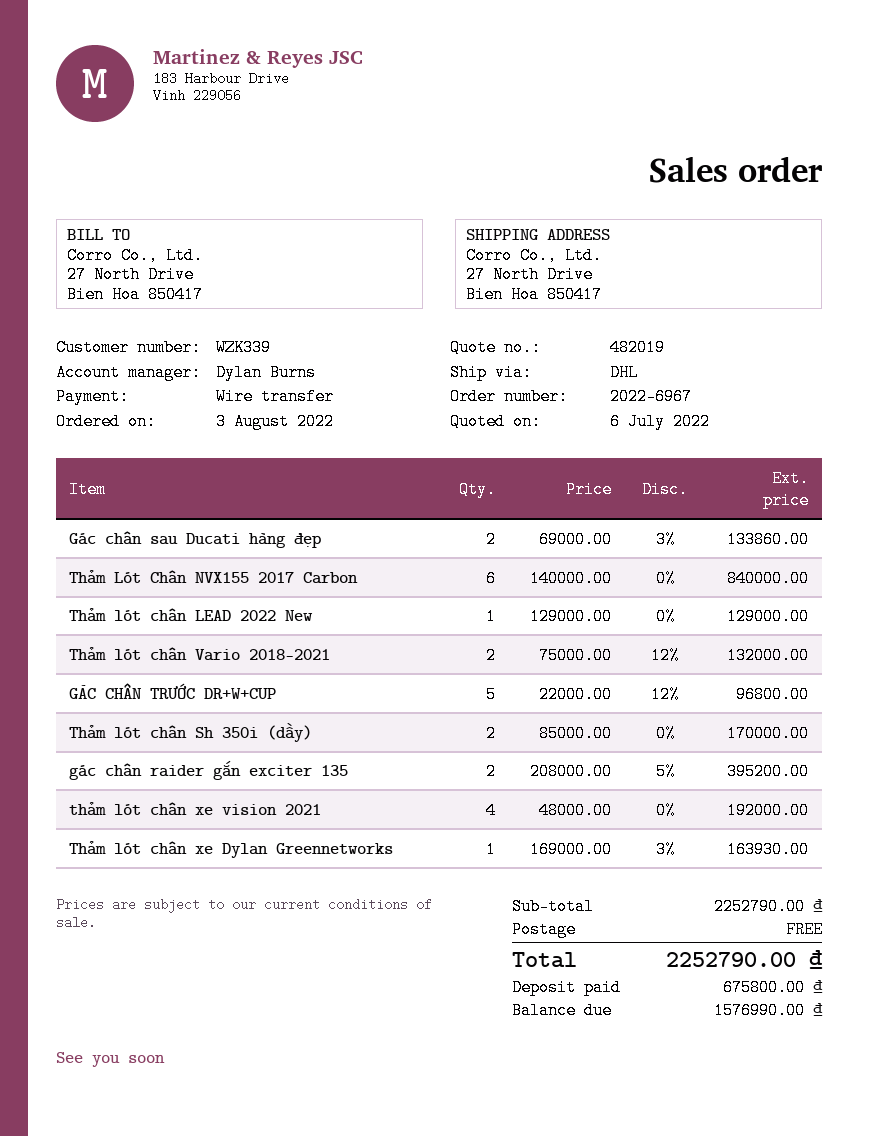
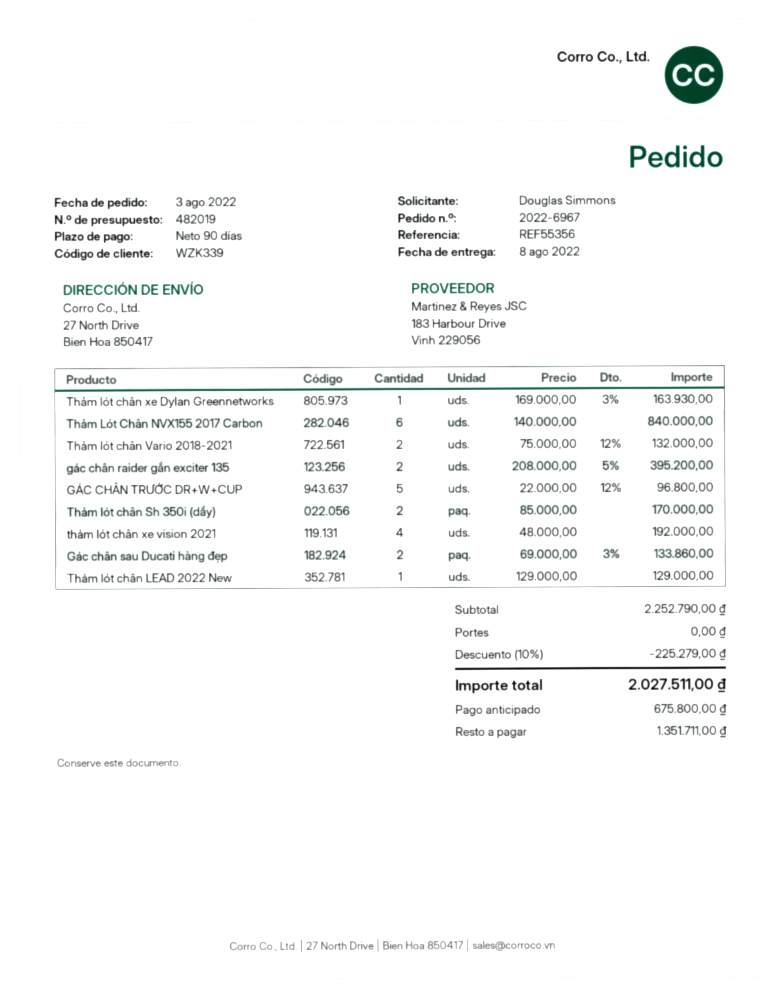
discount: none -> 10% = 225279.00
total: 2252790.00 -> 2027511.00
balance: 1576990.00 -> 1351711.00

